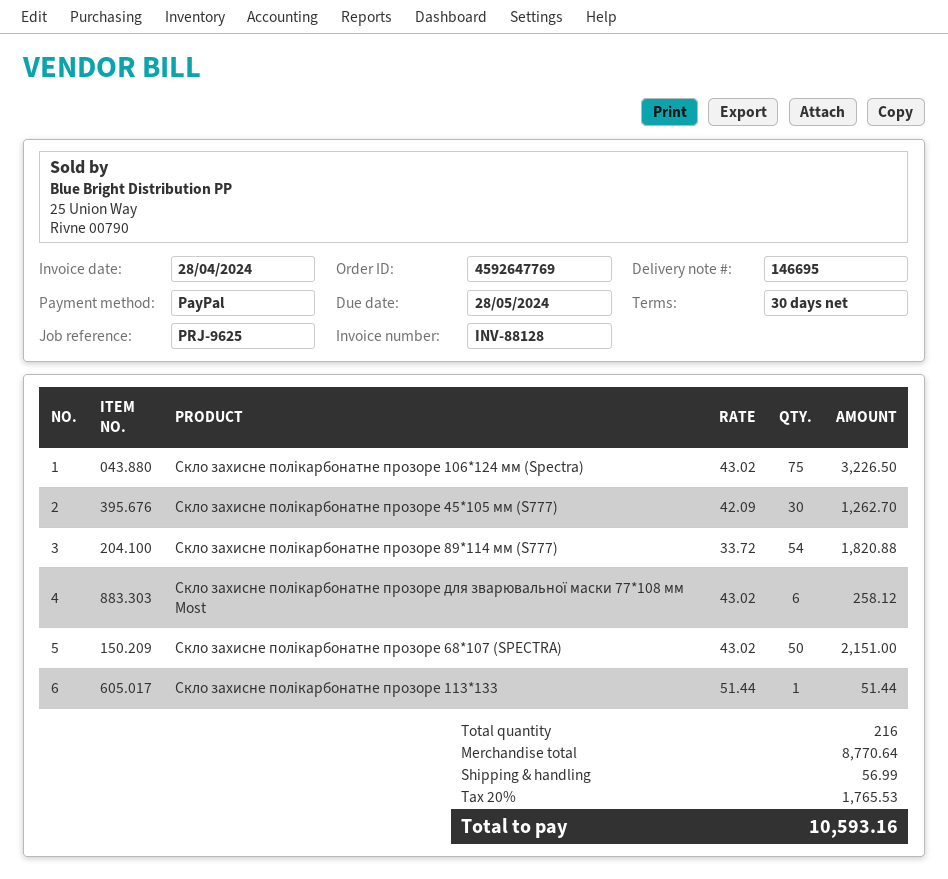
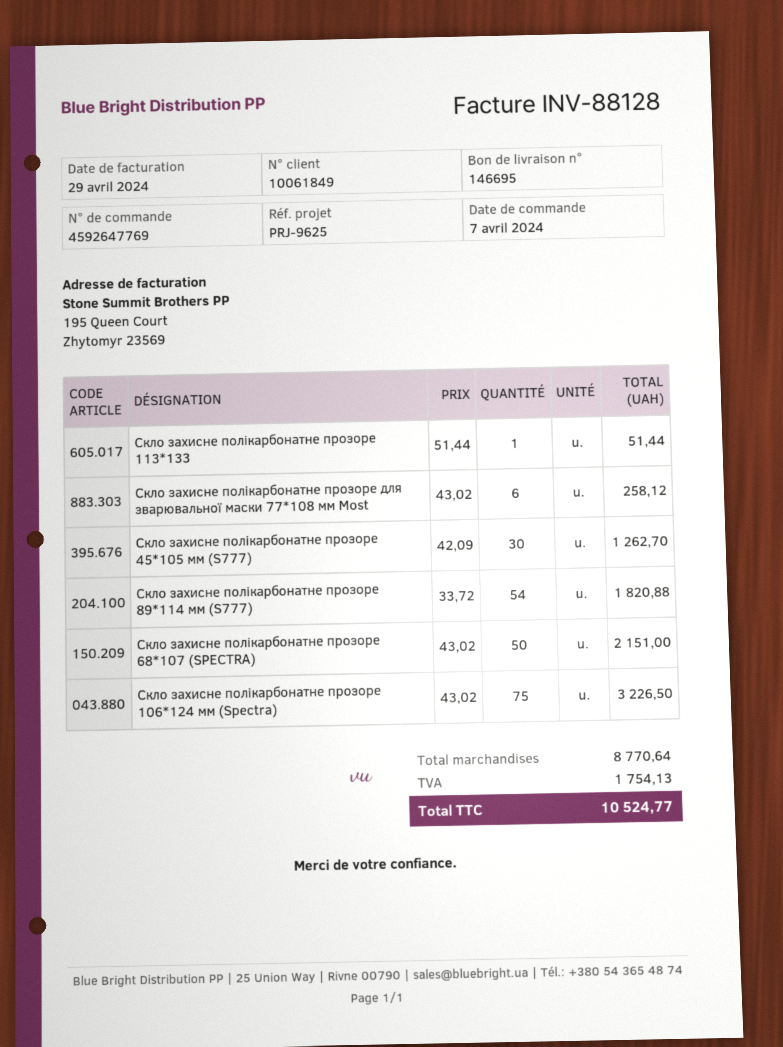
invoice date: 2024-04-28 -> 2024-04-29
shipping: 56.99 -> none
tax: 1765.53 -> 1754.13
total: 10593.16 -> 10524.77

